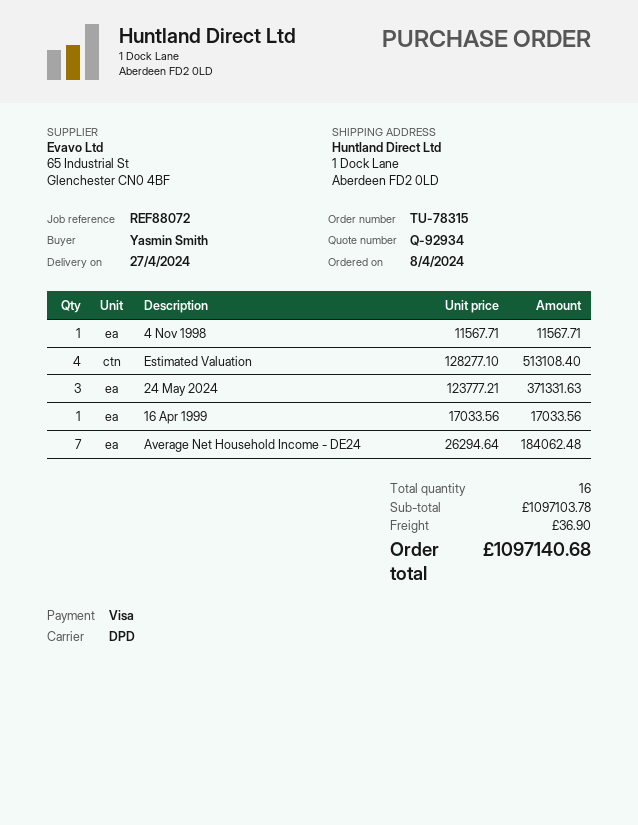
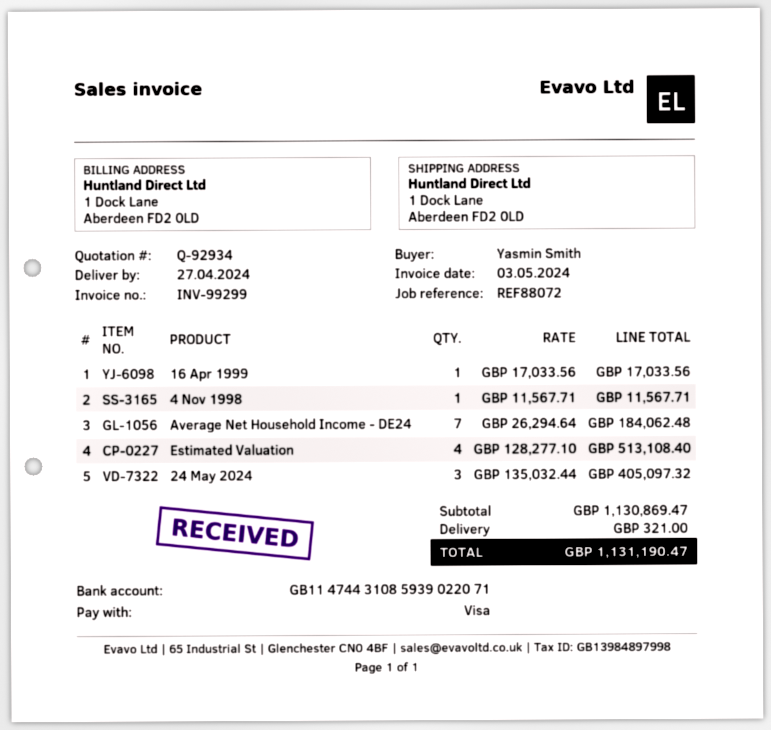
24 May 2024: 3 x 123777.21 = 371331.63 -> 3 x 135032.44 = 405097.32
subtotal: 1097103.78 -> 1130869.47
shipping: 36.90 -> 321.00
total: 1097140.68 -> 1131190.47

